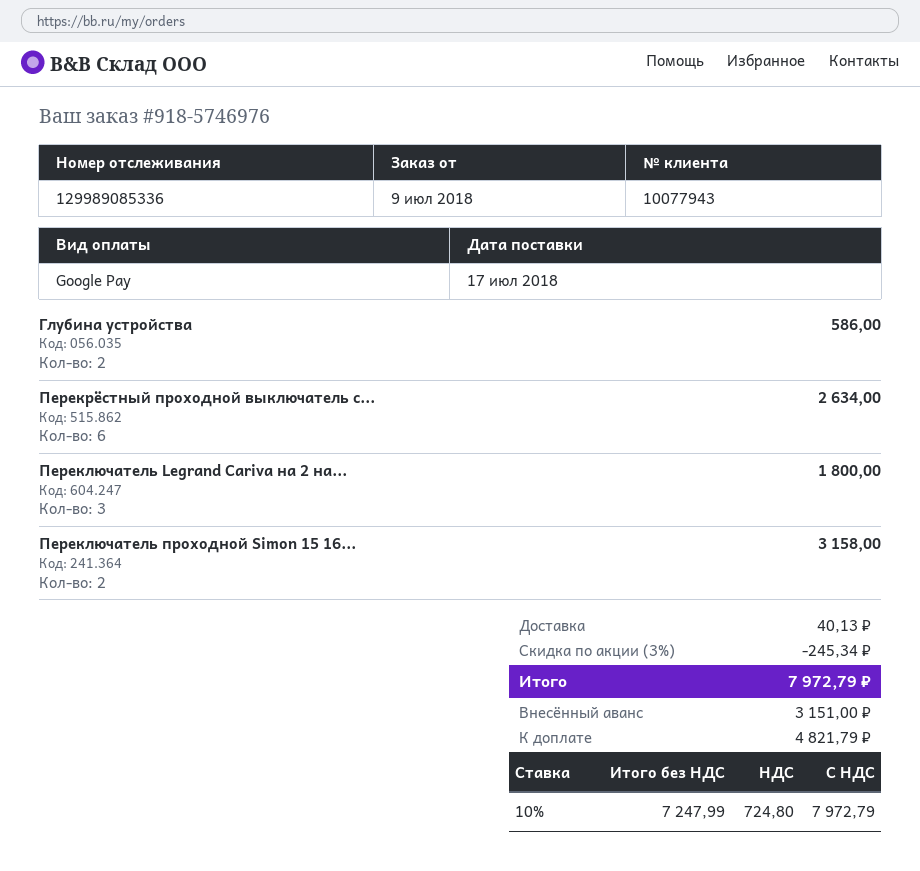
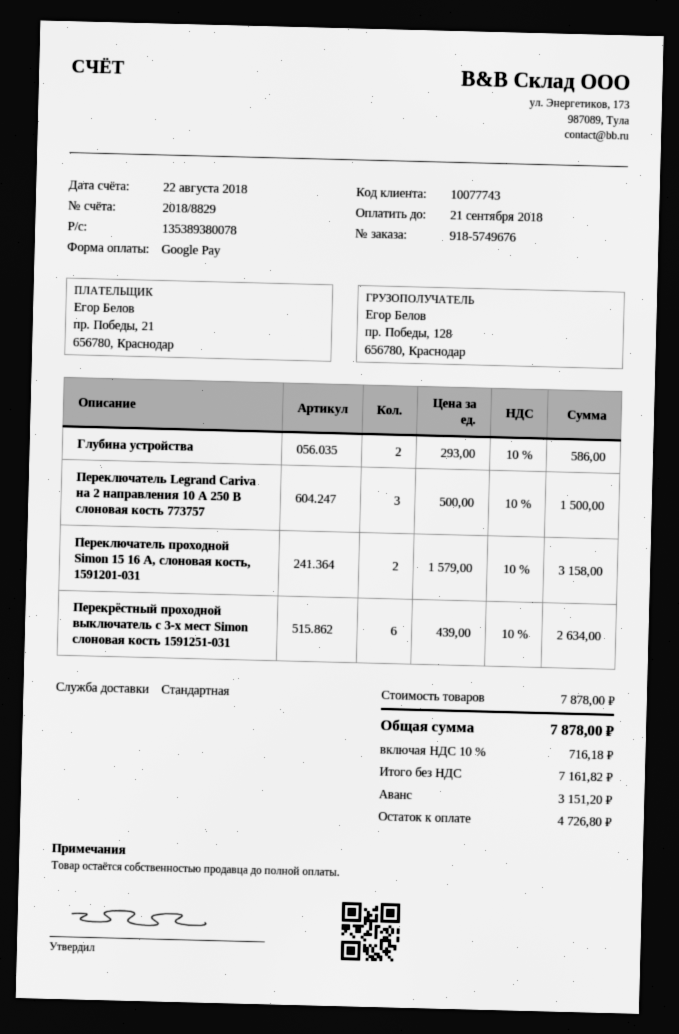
order number: 918-5746976 -> 918-5749676
customer number: 10077943 -> 10077743
Переключатель Legrand Cariva на 2 на...: 3 for 1800.00 -> 3 for 1500.00
discount: 3% = 245.34 -> none
shipping: 40.13 -> none
net: 7247.99 -> 7161.82
tax: 10% = 724.80 -> 10% = 716.18
total: 7972.79 -> 7878.00
deposit: 3151.00 -> 3151.20
balance: 4821.79 -> 4726.80

